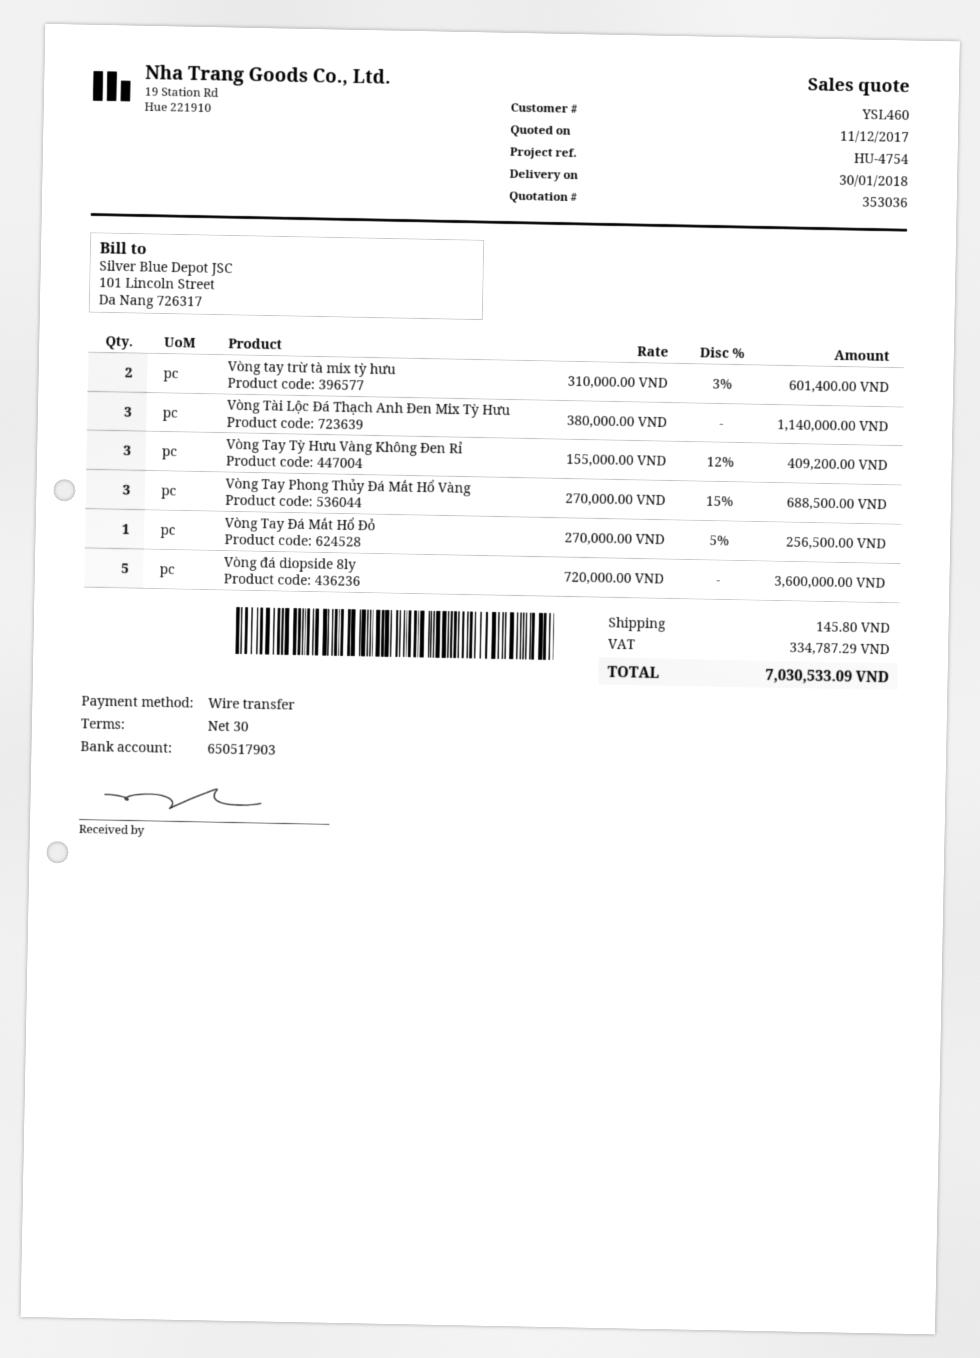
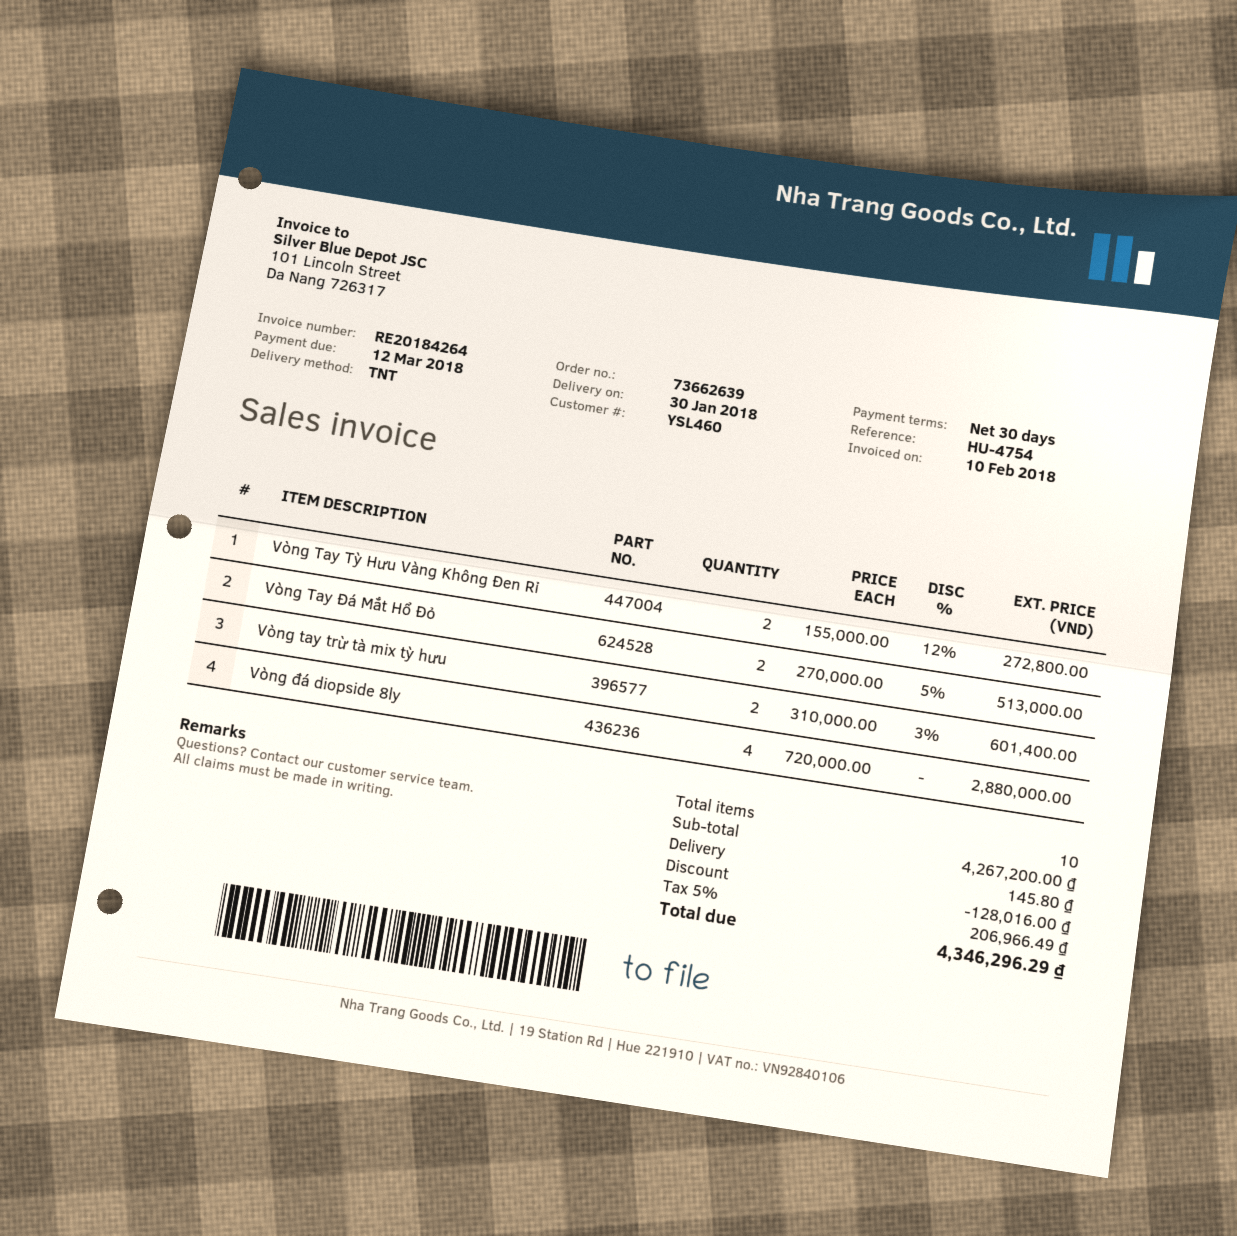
Vòng Tài Lộc Đá Thạch Anh Đen Mix Tỳ Hưu: 3 x 380000.00 = 1140000.00 -> none
Vòng Tay Tỳ Hưu Vàng Không Đen Rỉ: 3 x 155000.00 - 12% = 409200.00 -> 2 x 155000.00 - 12% = 272800.00
Vòng Tay Phong Thủy Đá Mắt Hổ Vàng: 3 x 270000.00 - 15% = 688500.00 -> none
Vòng Tay Đá Mắt Hổ Đỏ: 1 x 270000.00 - 5% = 256500.00 -> 2 x 270000.00 - 5% = 513000.00
Vòng đá diopside 8ly: 5 x 720000.00 = 3600000.00 -> 4 x 720000.00 = 2880000.00
discount: none -> 128016.00
tax: 334787.29 -> 206966.49
total: 7030533.09 -> 4346296.29

